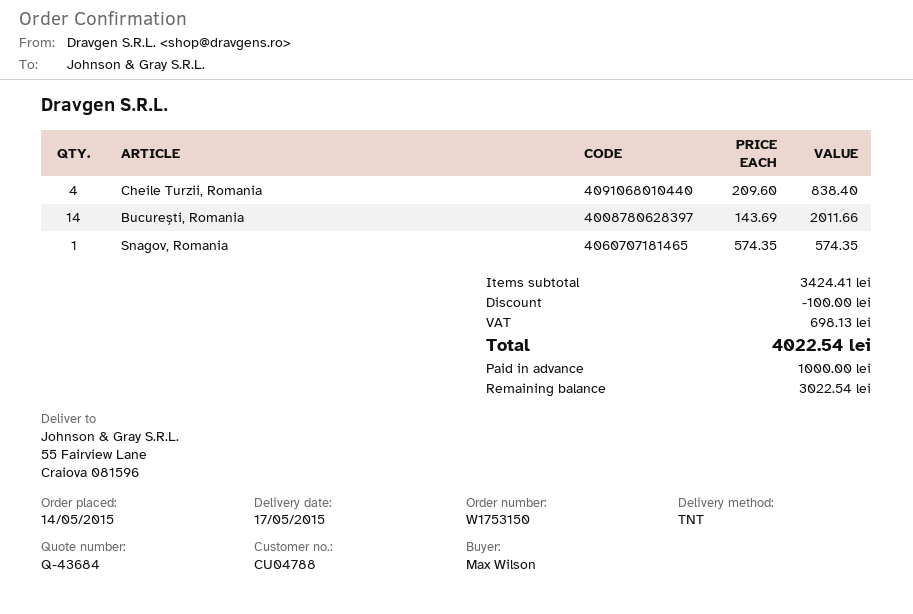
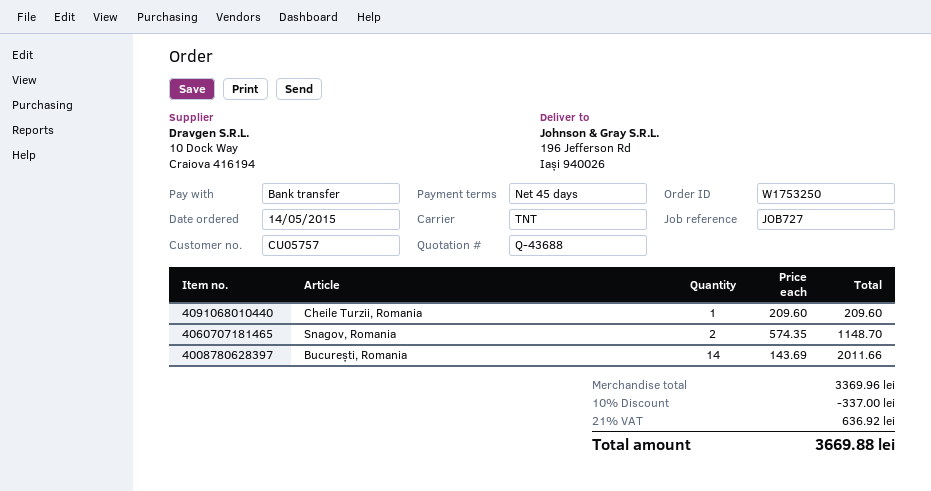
quote number: Q-43684 -> Q-43688
order number: W1753150 -> W1753250
customer number: CU04788 -> CU05757
ship to: 55 Fairview Lane, Craiova 081596 -> 196 Jefferson Rd, Iași 940026
Cheile Turzii, Romania: 4 x 209.60 = 838.40 -> 1 x 209.60 = 209.60
Snagov, Romania: 1 x 574.35 = 574.35 -> 2 x 574.35 = 1148.70
subtotal: 3424.41 -> 3369.96
discount: 100.00 -> 337.00
tax: 698.13 -> 636.92
total: 4022.54 -> 3669.88

